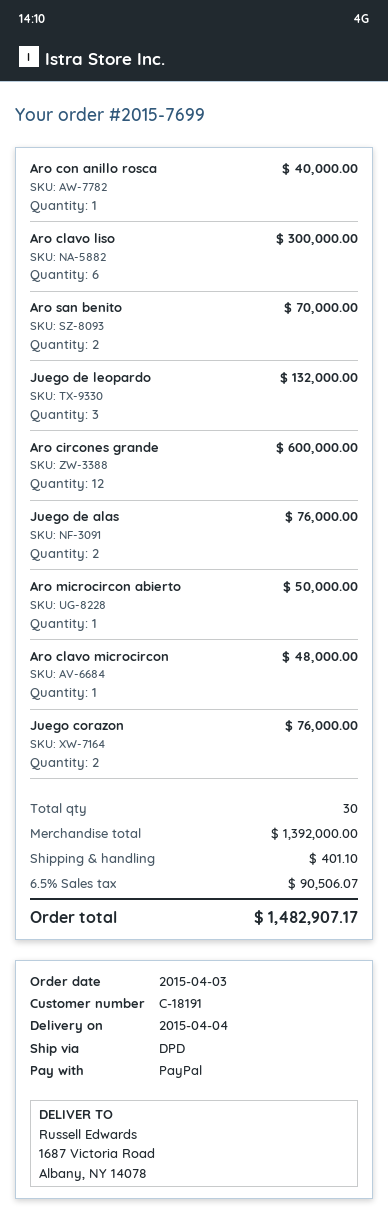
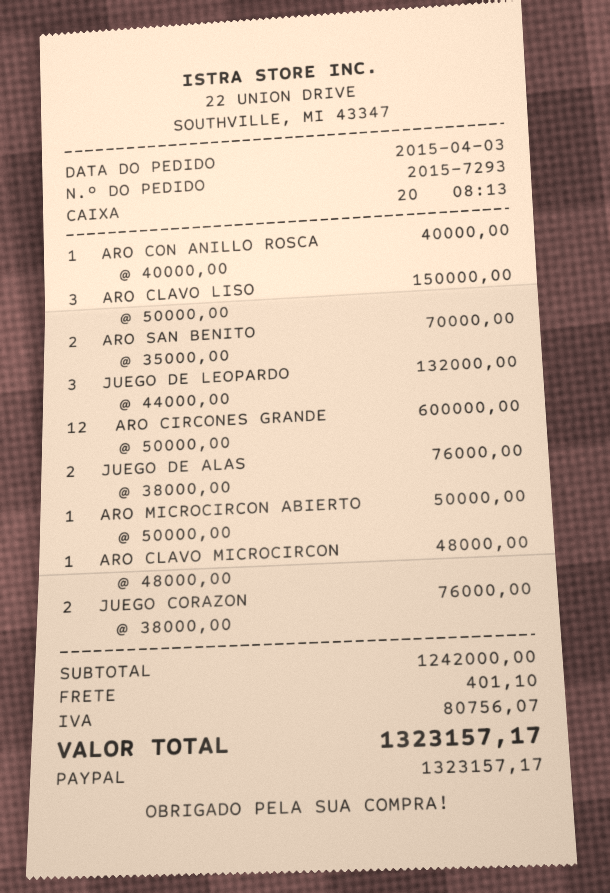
order number: 2015-7699 -> 2015-7293
Aro clavo liso: 6 for 300000.00 -> 3 for 150000.00
subtotal: 1392000.00 -> 1242000.00
tax: 90506.07 -> 80756.07
total: 1482907.17 -> 1323157.17

